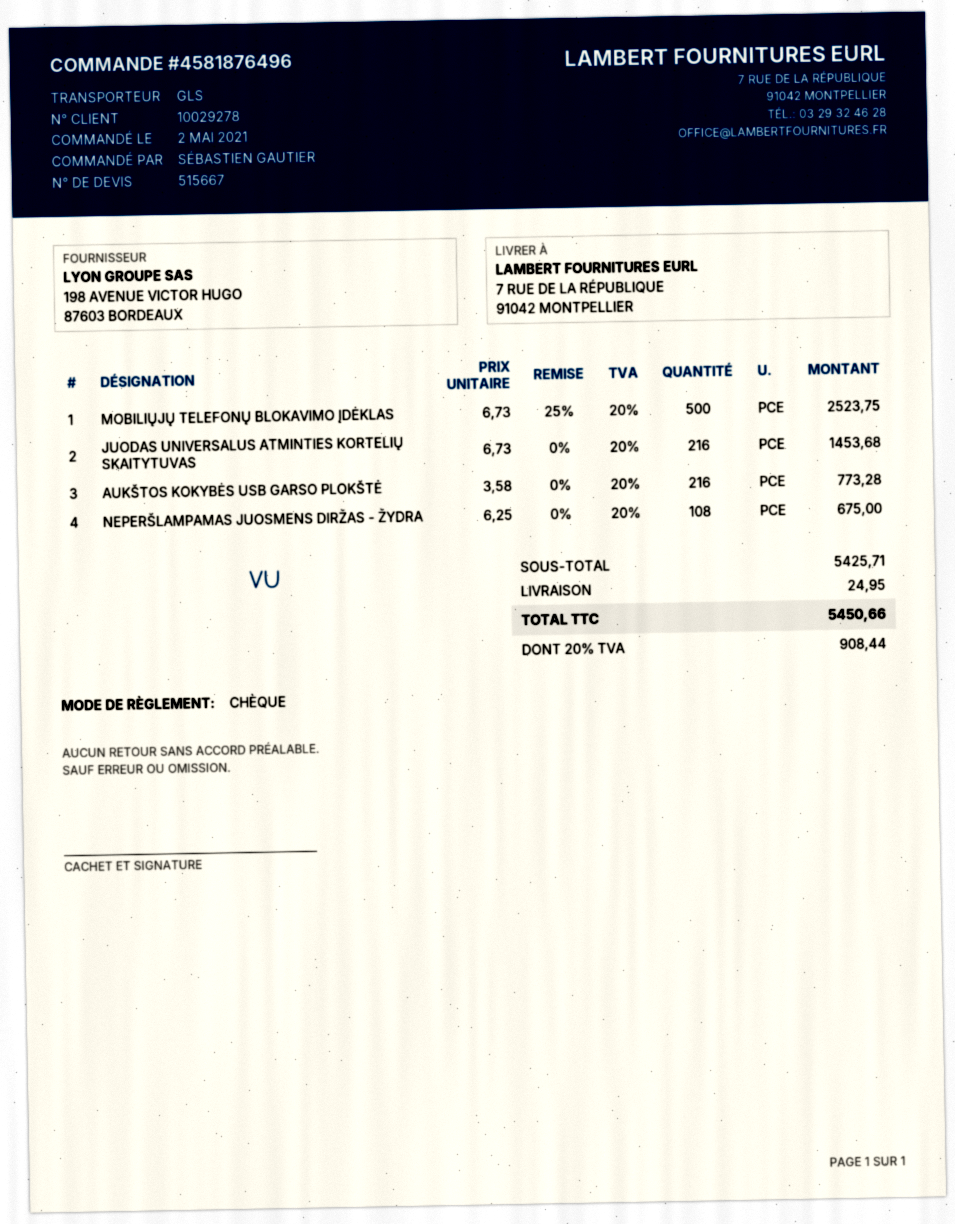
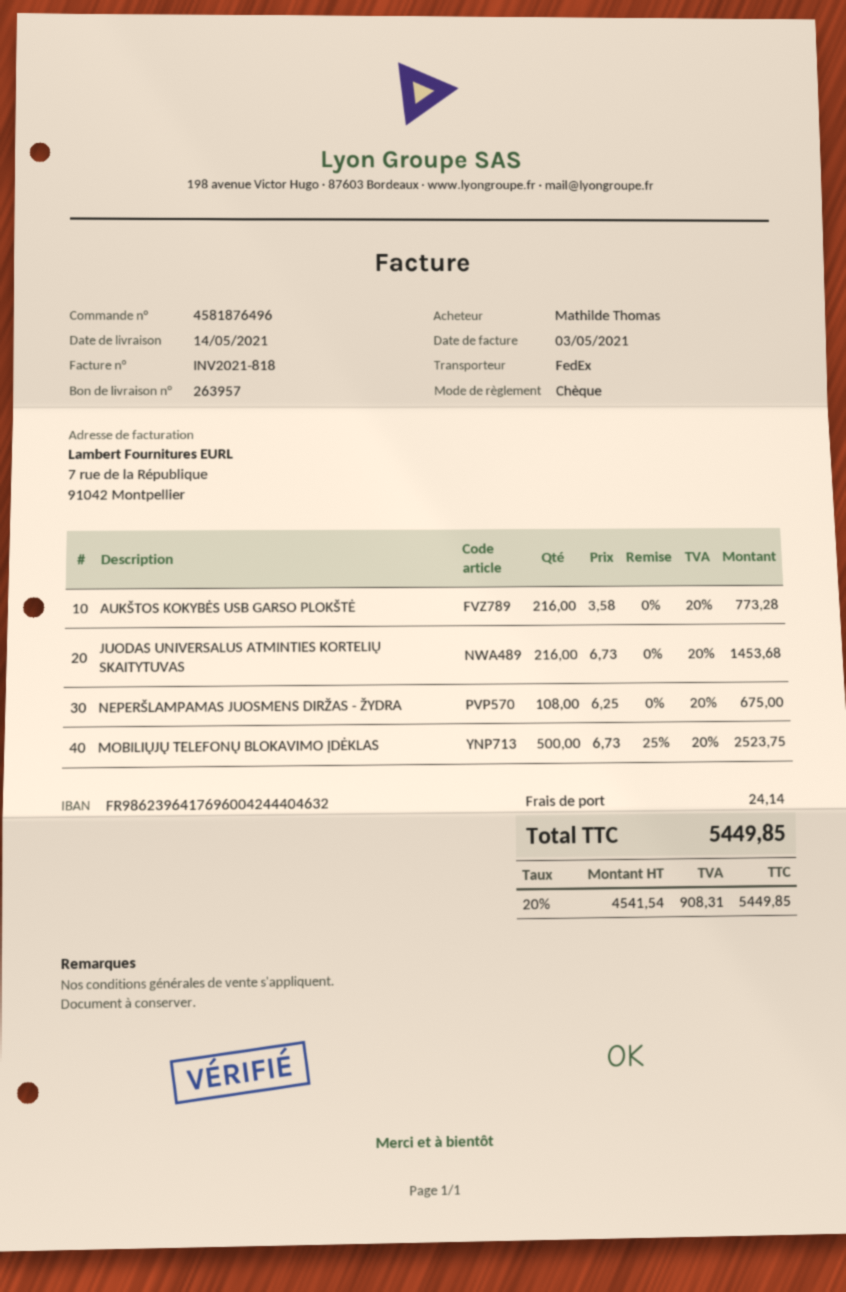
ordered by: SÉBASTIEN GAUTIER -> Mathilde Thomas
shipping method: GLS -> FedEx
shipping: 24.95 -> 24.14
tax: 20% = 908.44 -> 20% = 908.31
total: 5450.66 -> 5449.85

